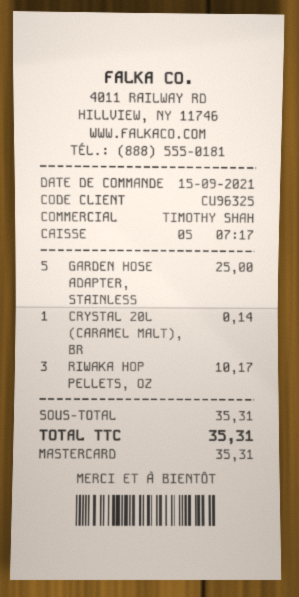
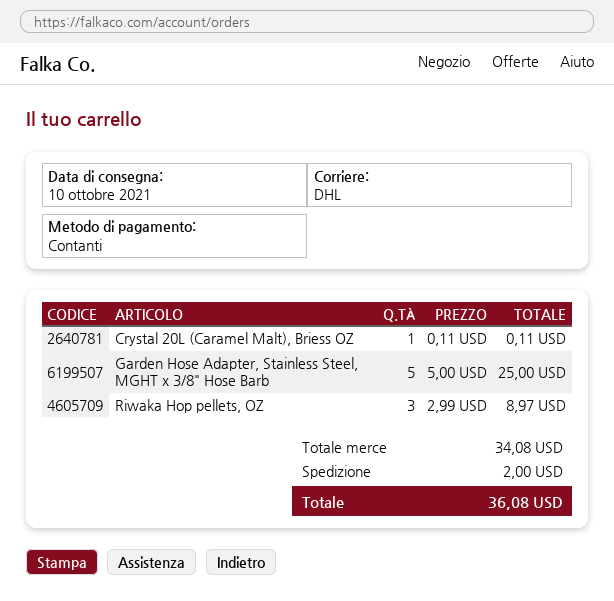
payment method: Mastercard -> cash
CRYSTAL 20L (CARAMEL MALT), BR: 1 for 0.14 -> 1 for 0.11
RIWAKA HOP PELLETS, OZ: 3 for 10.17 -> 3 for 8.97
subtotal: 35.31 -> 34.08
shipping: none -> 2.00
total: 35.31 -> 36.08

